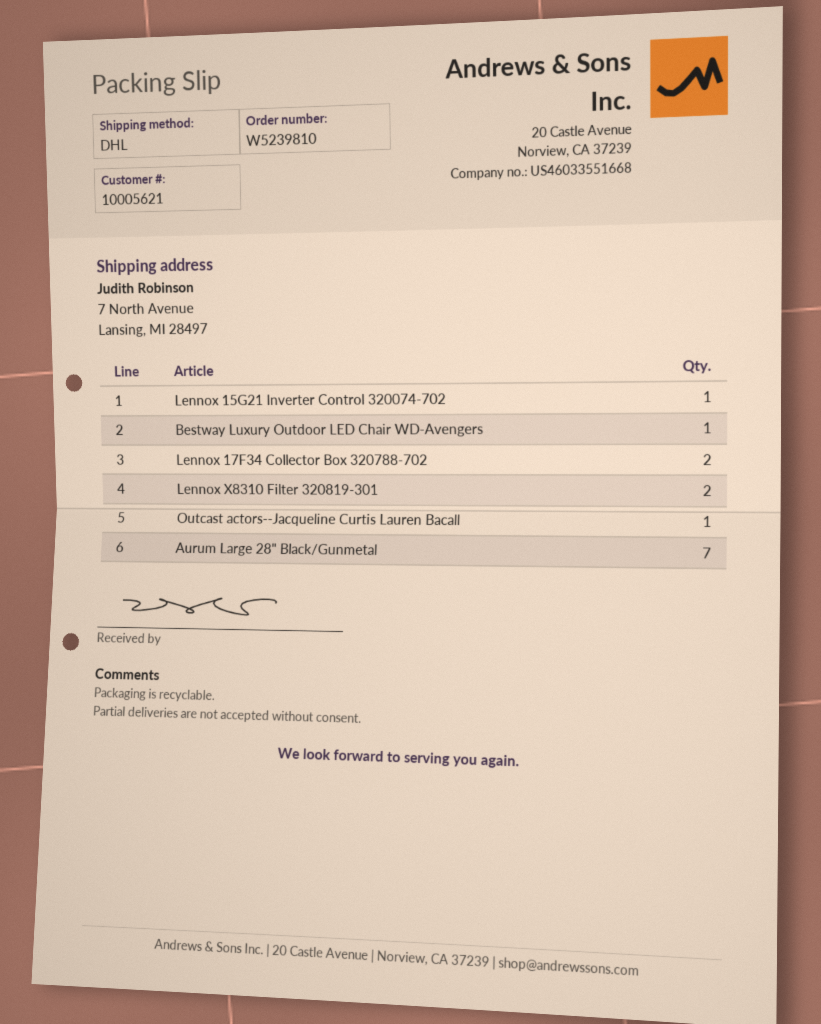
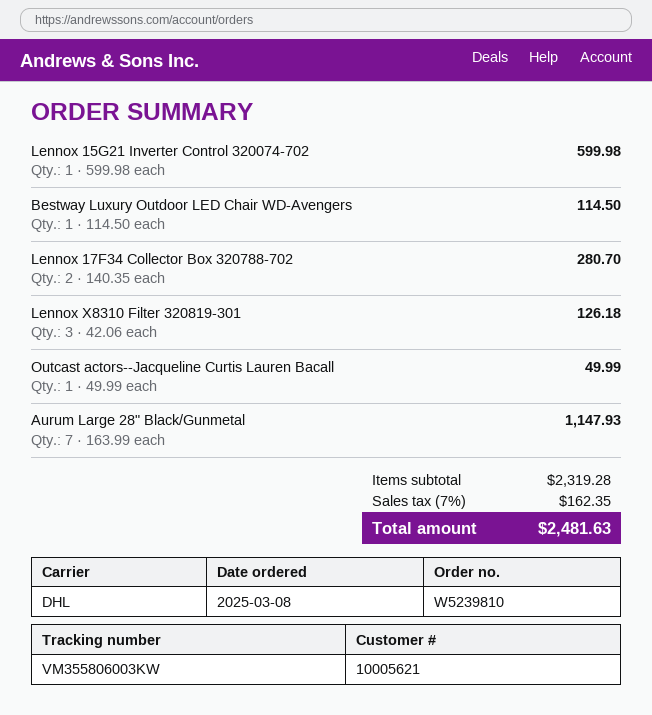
Lennox X8310 Filter 320819-301: 2 -> 3

